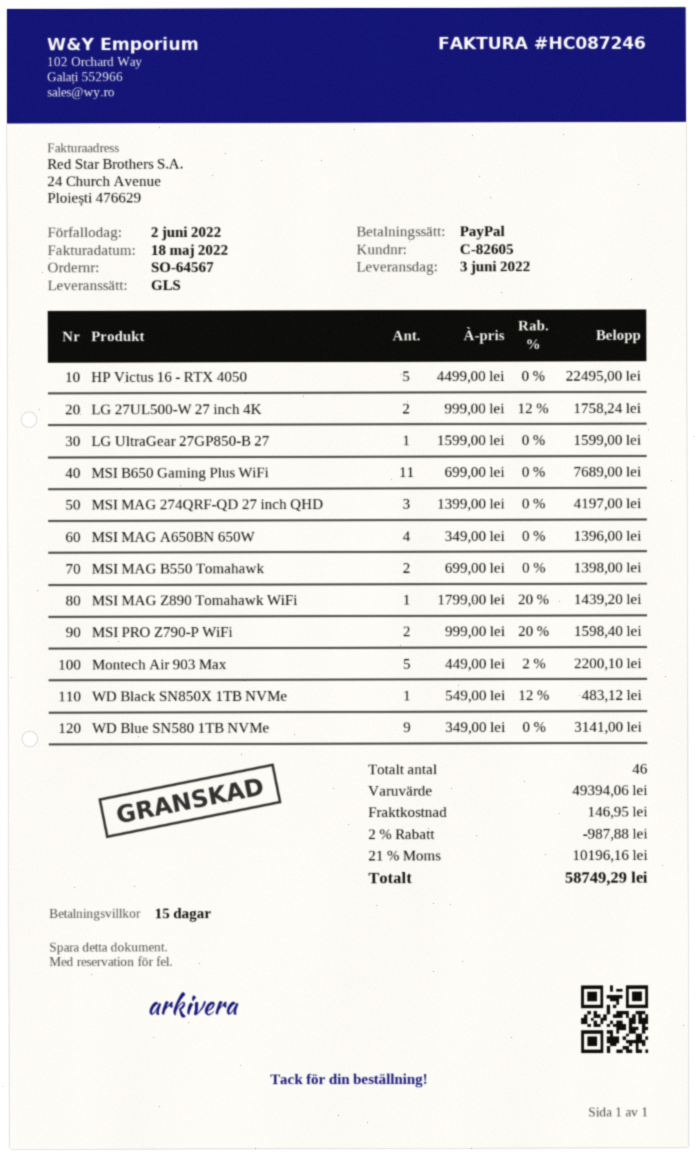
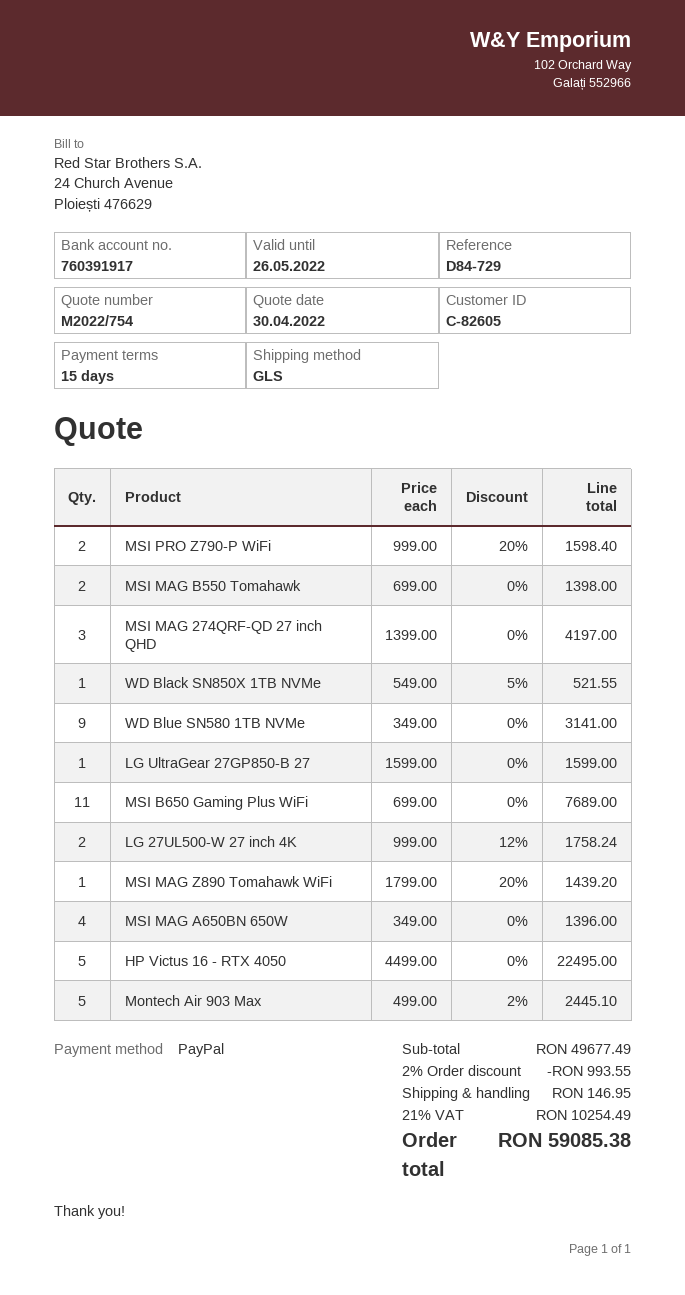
Montech Air 903 Max: 5 x 449.00 - 2% = 2200.10 -> 5 x 499.00 - 2% = 2445.10
WD Black SN850X 1TB NVMe: 1 x 549.00 - 12% = 483.12 -> 1 x 549.00 - 5% = 521.55
subtotal: 49394.06 -> 49677.49
discount: 2% = 987.88 -> 2% = 993.55
tax: 21% = 10196.16 -> 21% = 10254.49
total: 58749.29 -> 59085.38

